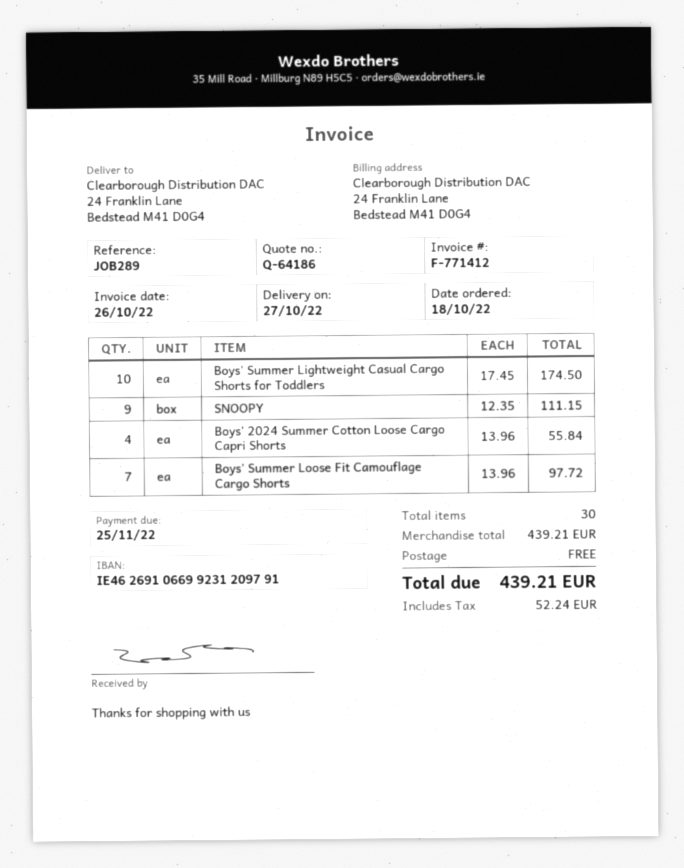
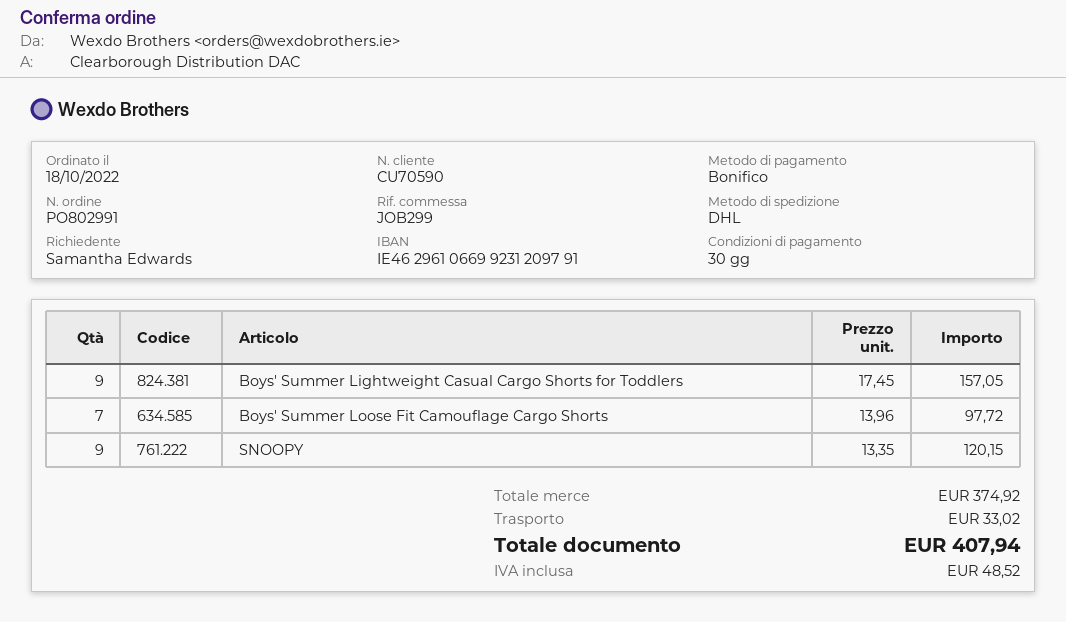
reference: JOB289 -> JOB299
bank account: IE46269106699231209791 -> IE46296106699231209791
Boys' Summer Lightweight Casual Cargo Shorts for Toddlers: 10 x 17.45 = 174.50 -> 9 x 17.45 = 157.05
SNOOPY: 9 x 12.35 = 111.15 -> 9 x 13.35 = 120.15
Boys' 2024 Summer Cotton Loose Cargo Capri Shorts: 4 x 13.96 = 55.84 -> none
subtotal: 439.21 -> 374.92
shipping: 0.00 -> 33.02
tax: 52.24 -> 48.52
total: 439.21 -> 407.94

